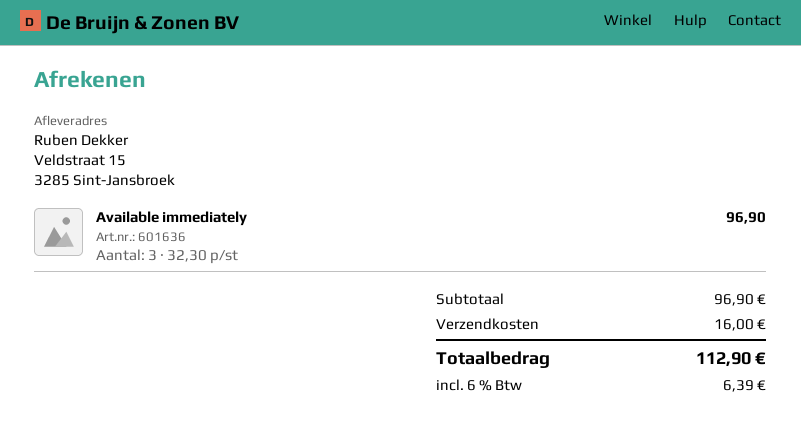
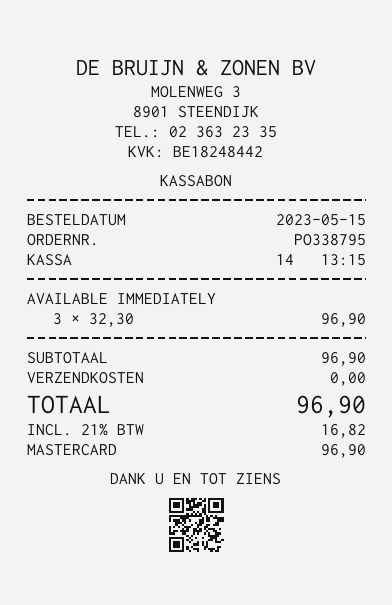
shipping: 16.00 -> 0.00
tax: 6% = 6.39 -> 21% = 16.82
total: 112.90 -> 96.90

